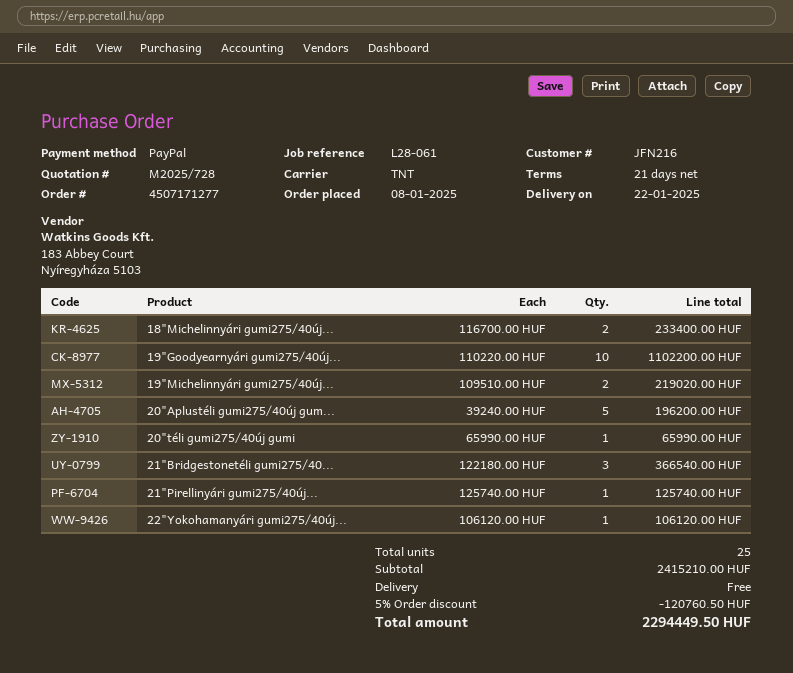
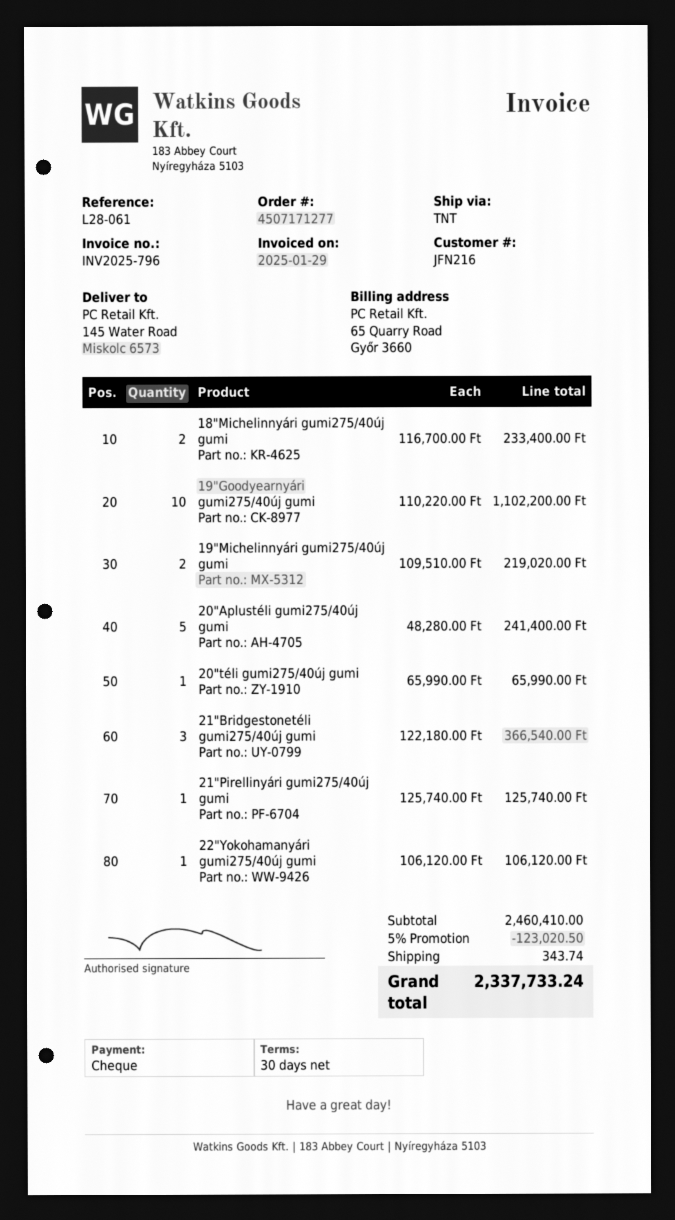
payment terms: 21 days -> 30 days
payment method: PayPal -> cheque
20"Aplustéli gumi275/40új gum...: 5 x 39240.00 = 196200.00 -> 5 x 48280.00 = 241400.00
subtotal: 2415210.00 -> 2460410.00
discount: 5% = 120760.50 -> 5% = 123020.50
shipping: 0.00 -> 343.74
total: 2294449.50 -> 2337733.24

